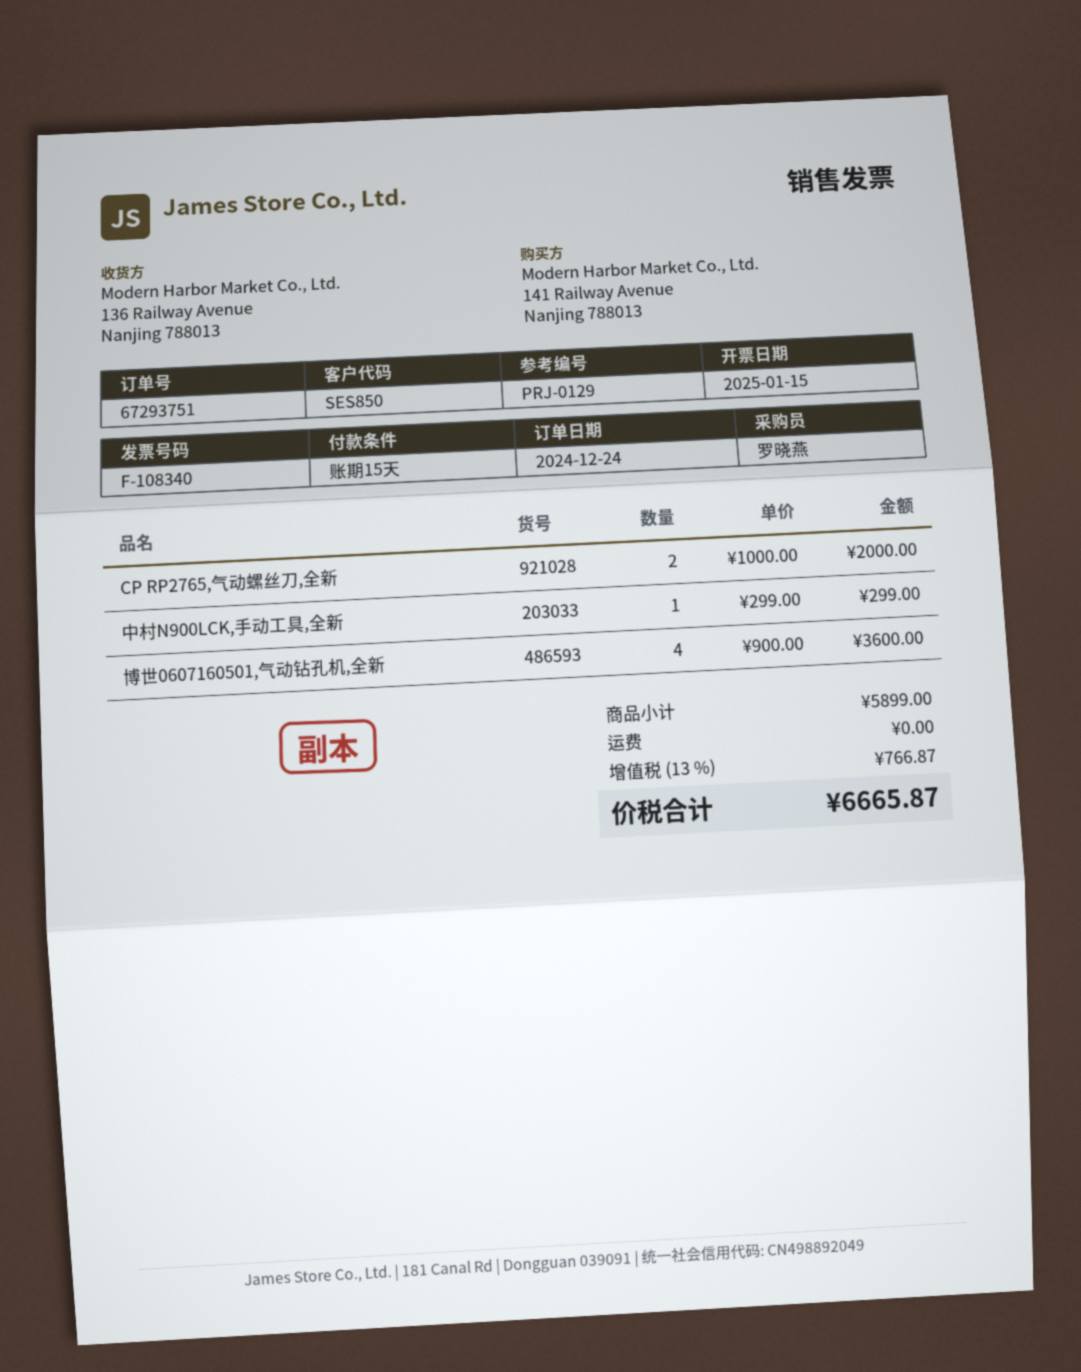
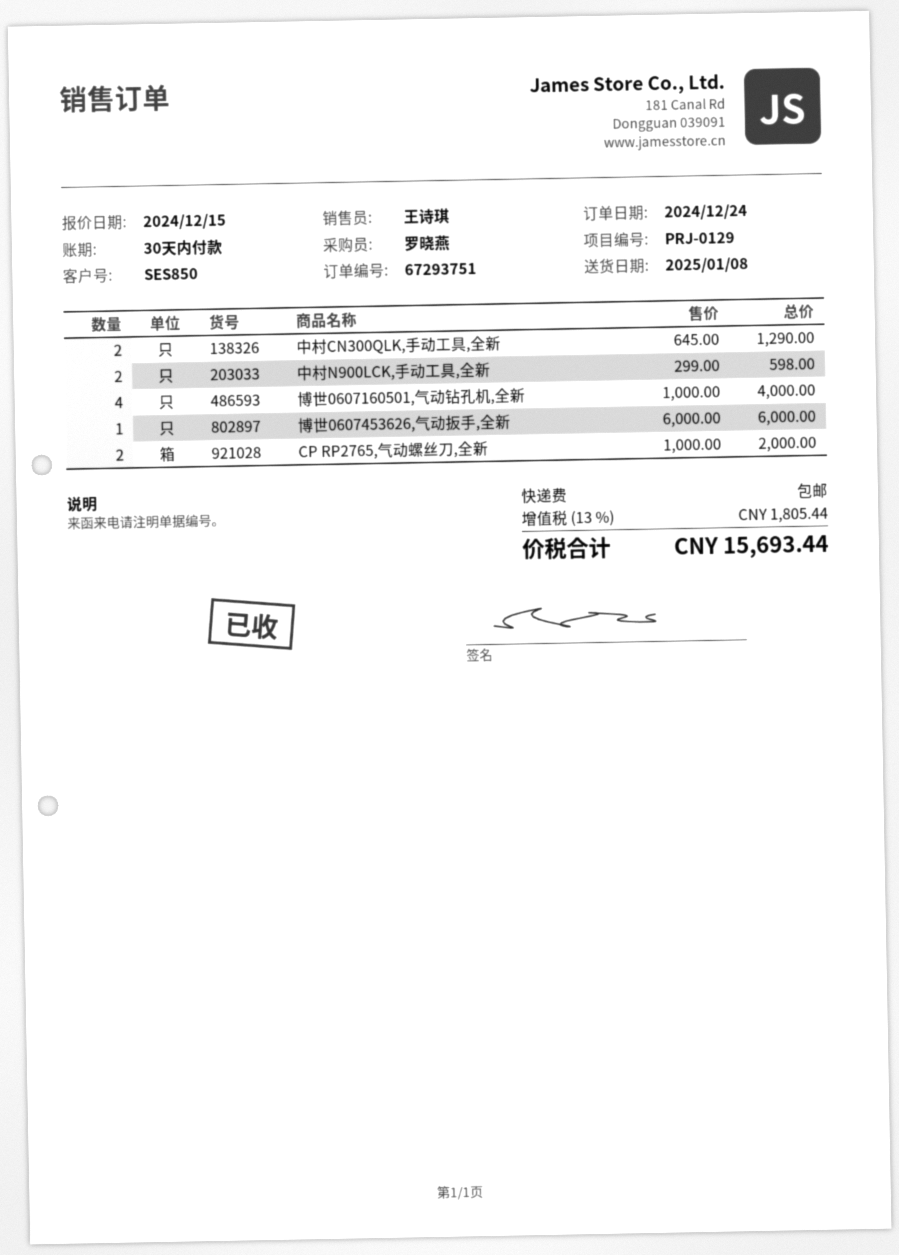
payment terms: 15 days -> 30 days
中村N900LCK,手动工具,全新: 1 x 299.00 = 299.00 -> 2 x 299.00 = 598.00
博世0607160501,气动钻孔机,全新: 4 x 900.00 = 3600.00 -> 4 x 1000.00 = 4000.00
中村CN300QLK,手动工具,全新: none -> 2 x 645.00 = 1290.00
博世0607453626,气动扳手,全新: none -> 1 x 6000.00 = 6000.00
tax: 13% = 766.87 -> 13% = 1805.44
total: 6665.87 -> 15693.44

